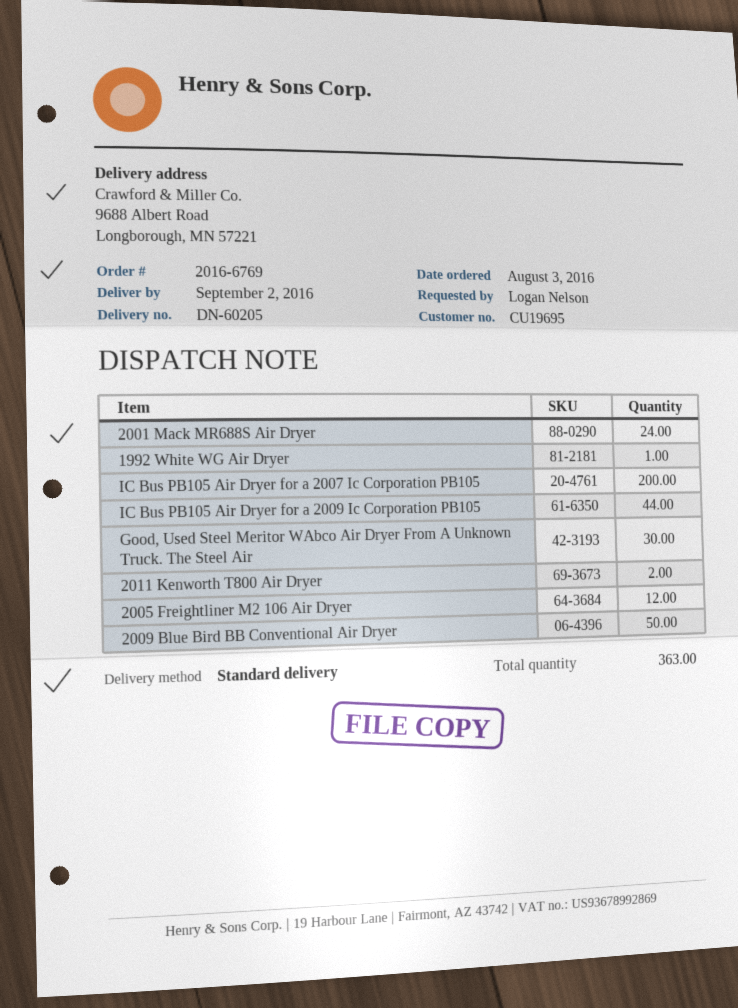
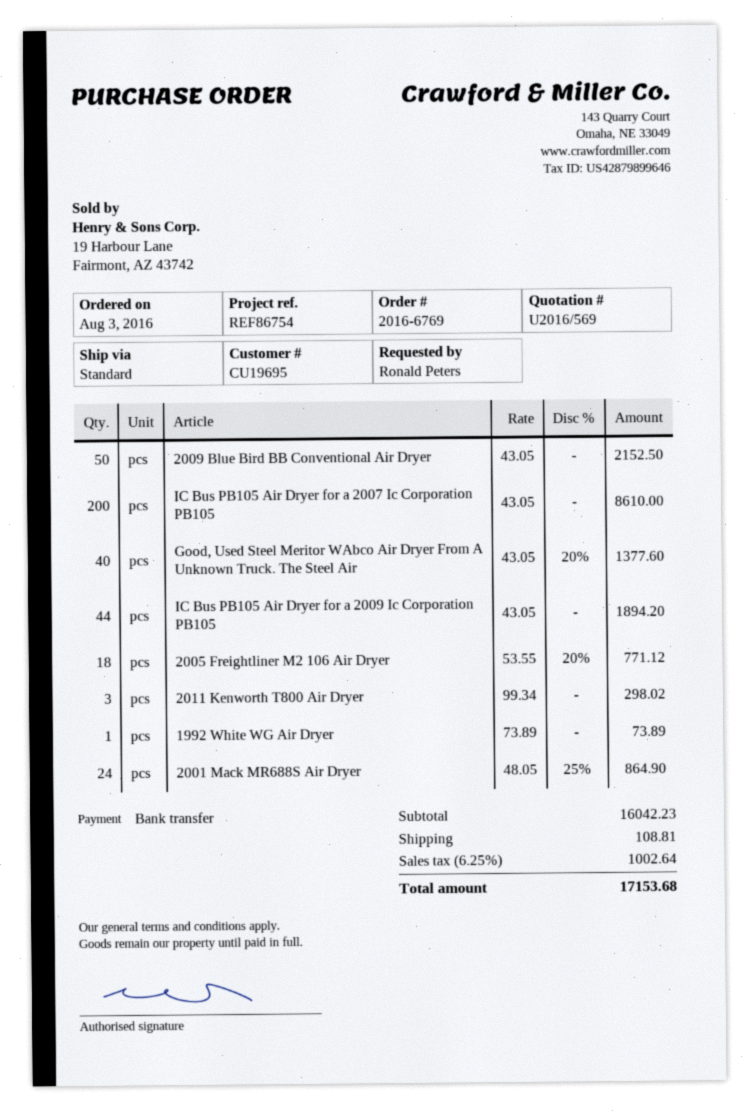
ordered by: Logan Nelson -> Ronald Peters
Good, Used Steel Meritor WAbco Air Dryer From A Unknown Truck. The Steel Air: 30 -> 40
2011 Kenworth T800 Air Dryer: 2 -> 3
2005 Freightliner M2 106 Air Dryer: 12 -> 18

